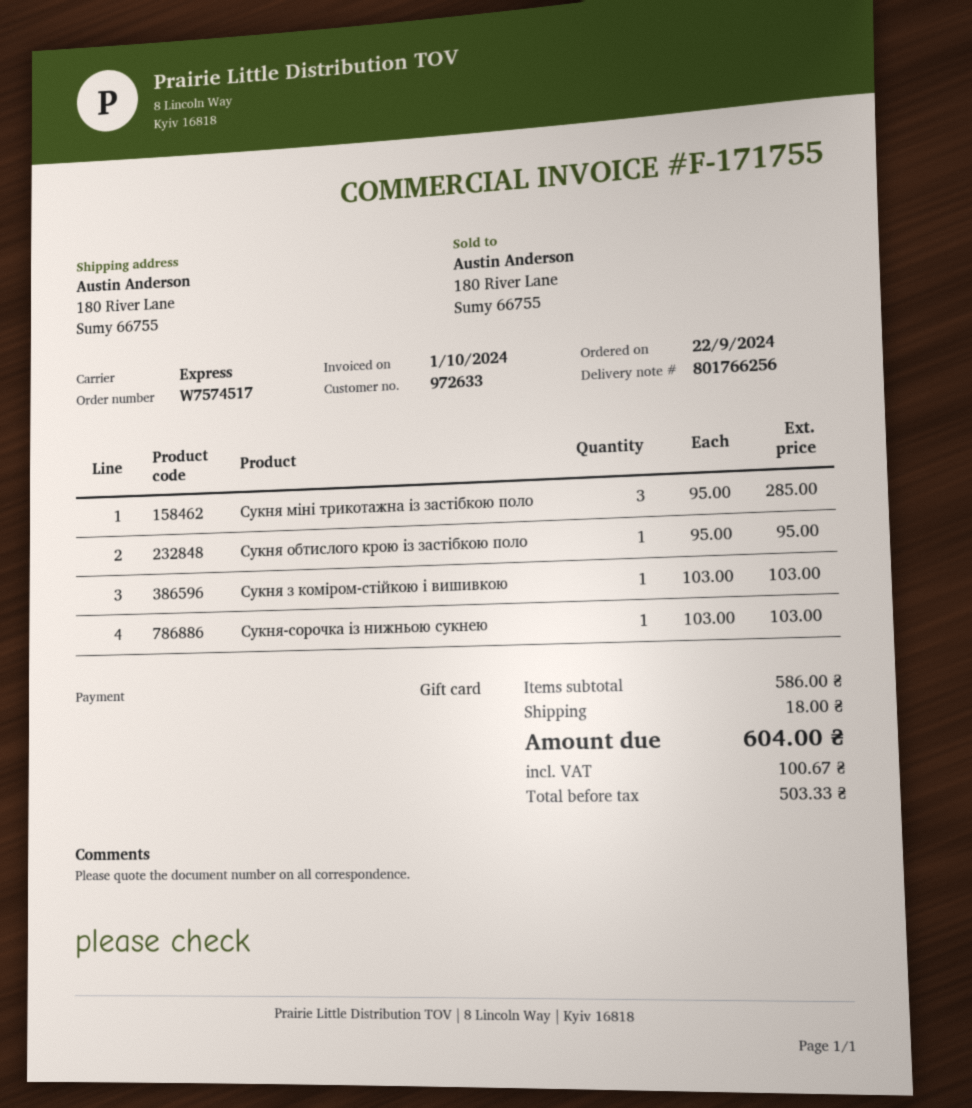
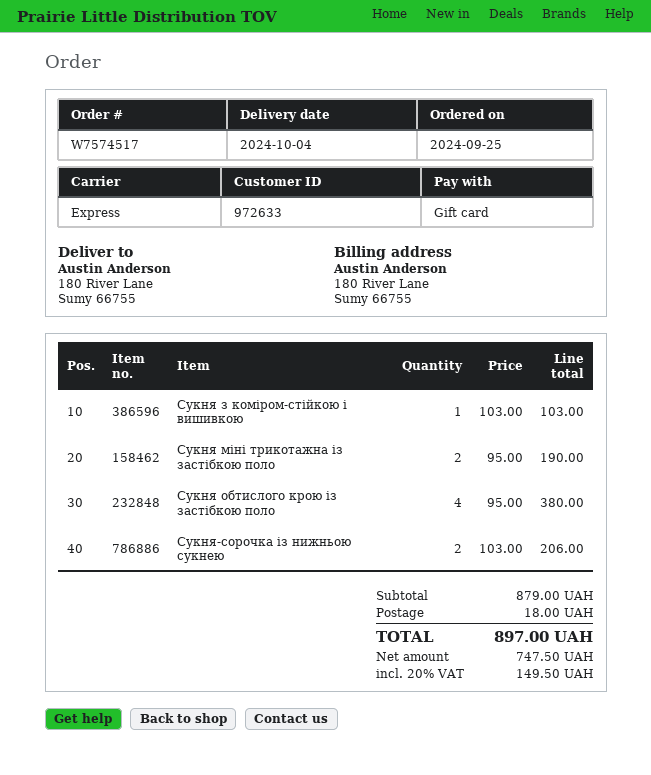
order date: 2024-09-22 -> 2024-09-25
Сукня міні трикотажна із застібкою поло: 3 x 95.00 = 285.00 -> 2 x 95.00 = 190.00
Сукня обтислого крою із застібкою поло: 1 x 95.00 = 95.00 -> 4 x 95.00 = 380.00
Сукня-сорочка із нижньою сукнею: 1 x 103.00 = 103.00 -> 2 x 103.00 = 206.00
subtotal: 586.00 -> 879.00
net: 503.33 -> 747.50
tax: 100.67 -> 149.50
total: 604.00 -> 897.00

